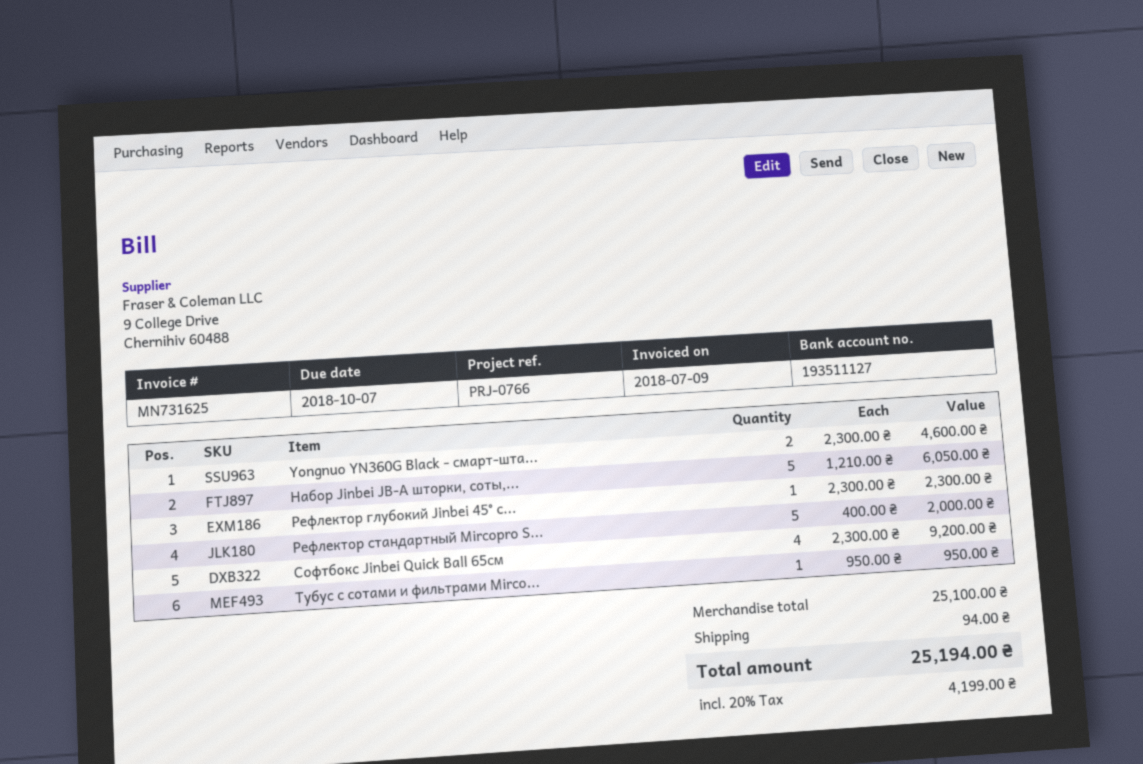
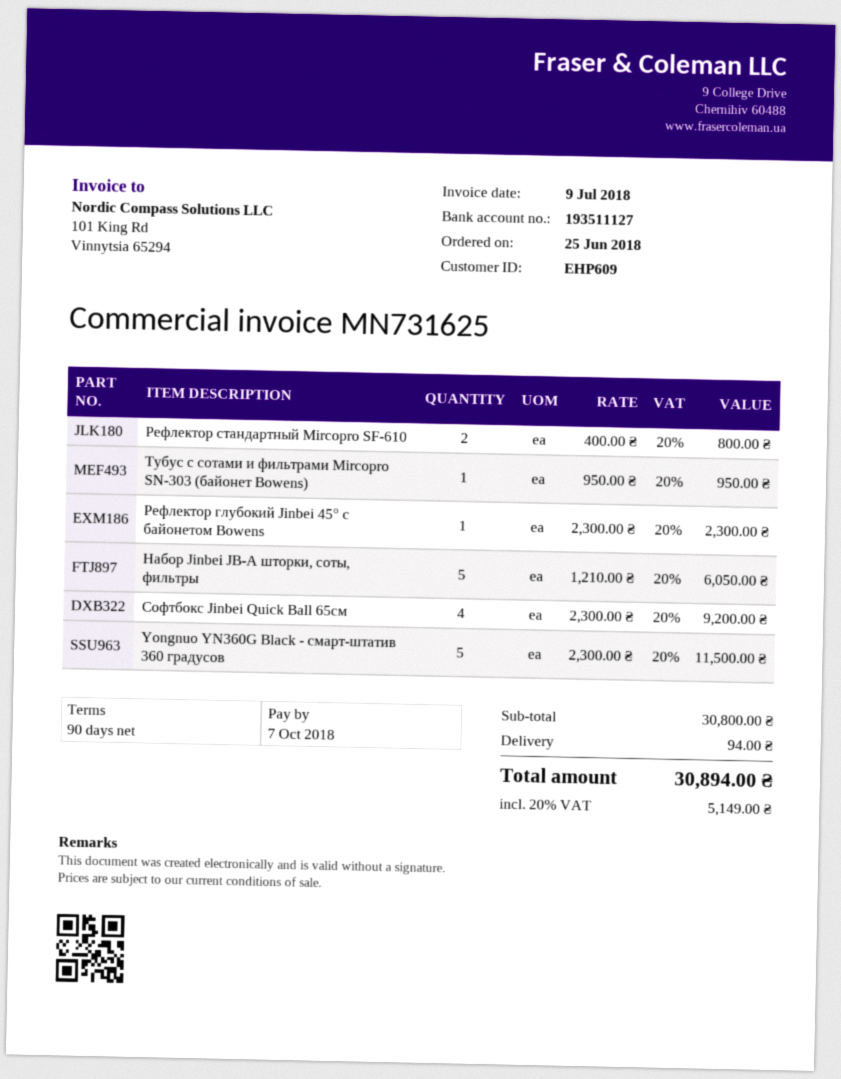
Yongnuo YN360G Black - смарт-шта...: 2 x 2300.00 = 4600.00 -> 5 x 2300.00 = 11500.00
Рефлектор стандартный Mircopro S...: 5 x 400.00 = 2000.00 -> 2 x 400.00 = 800.00
subtotal: 25100.00 -> 30800.00
tax: 20% = 4199.00 -> 20% = 5149.00
total: 25194.00 -> 30894.00

